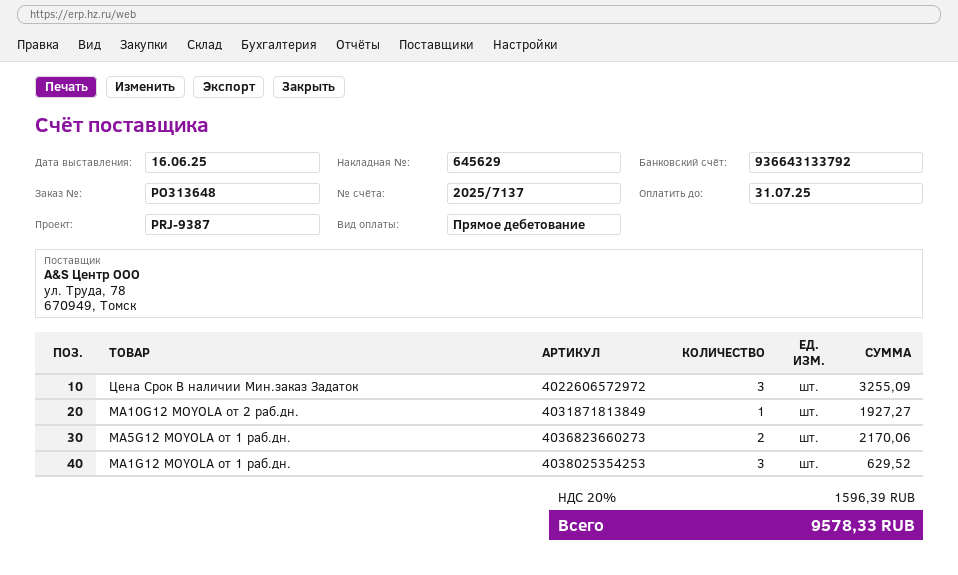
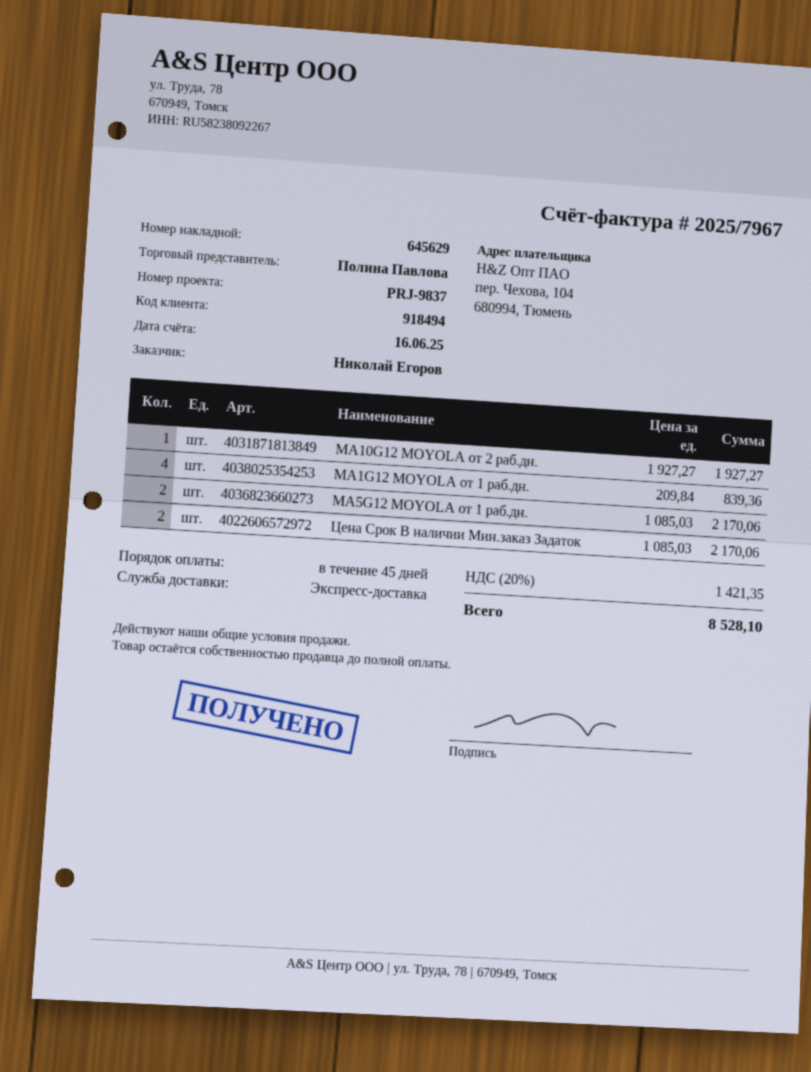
invoice number: 2025/7137 -> 2025/7967
reference: PRJ-9387 -> PRJ-9837
Цена Срок В наличии Мин.заказ Задаток: 3 for 3255.09 -> 2 for 2170.06
MA1G12 MOYOLA от 1 раб.дн.: 3 for 629.52 -> 4 for 839.36
tax: 20% = 1596.39 -> 20% = 1421.35
total: 9578.33 -> 8528.10

